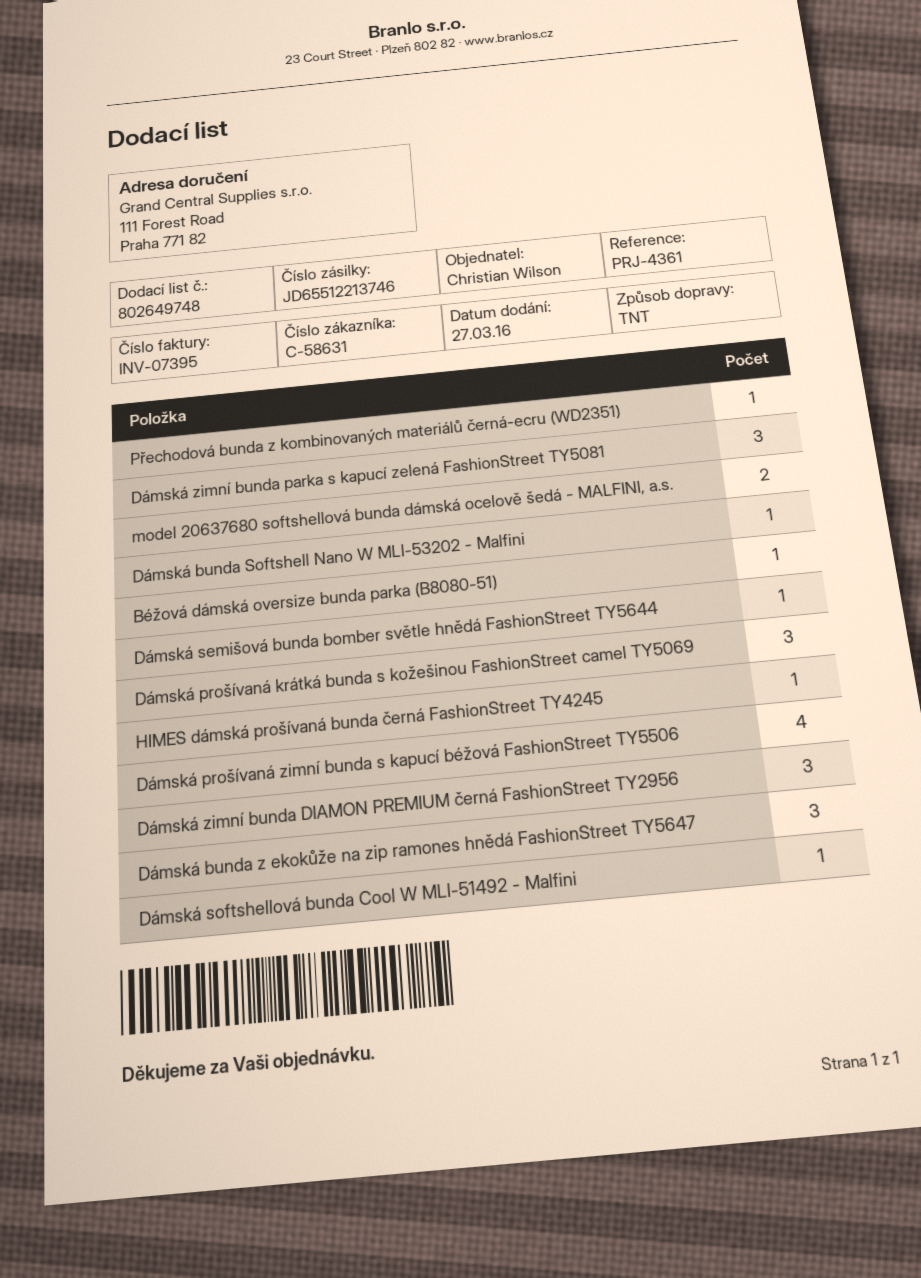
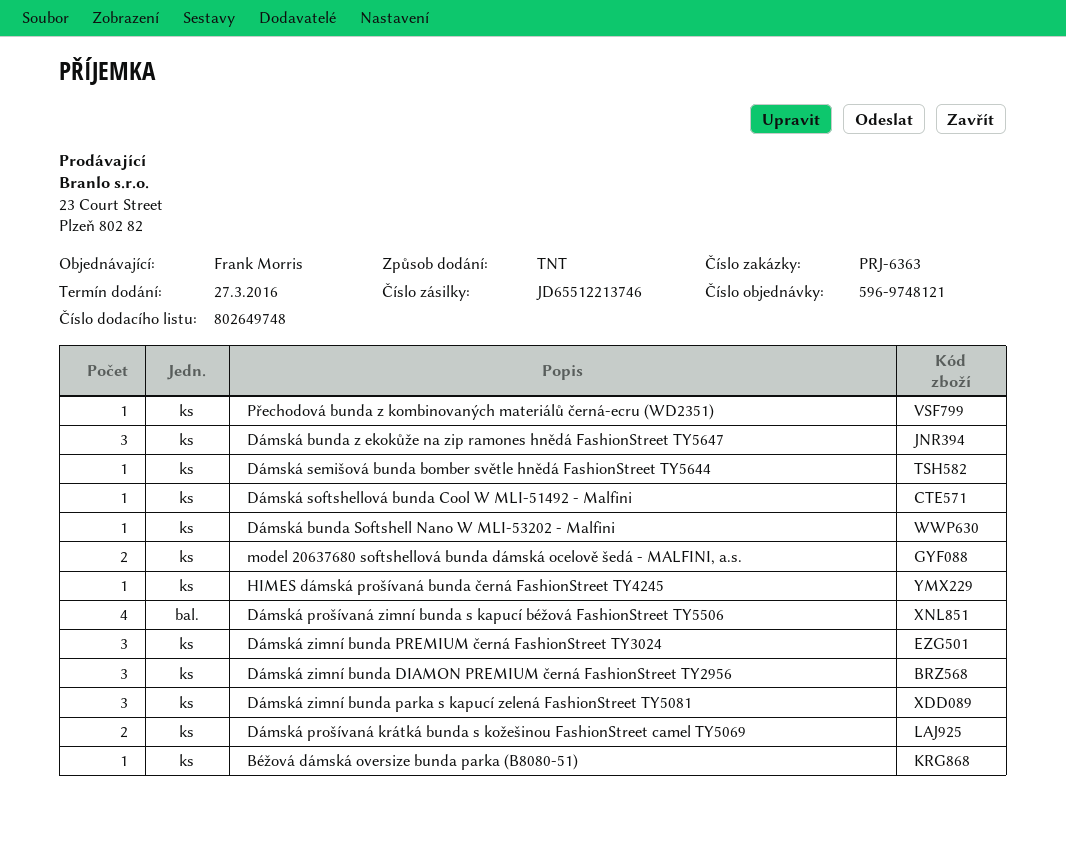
reference: PRJ-4361 -> PRJ-6363
ordered by: Christian Wilson -> Frank Morris
Dámská prošívaná krátká bunda s kožešinou FashionStreet camel TY5069: 3 -> 2
Dámská zimní bunda PREMIUM černá FashionStreet TY3024: none -> 3

